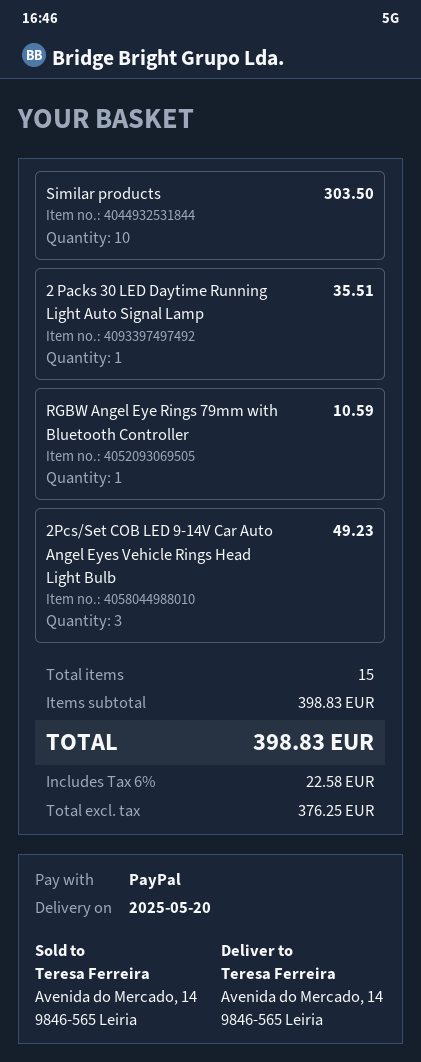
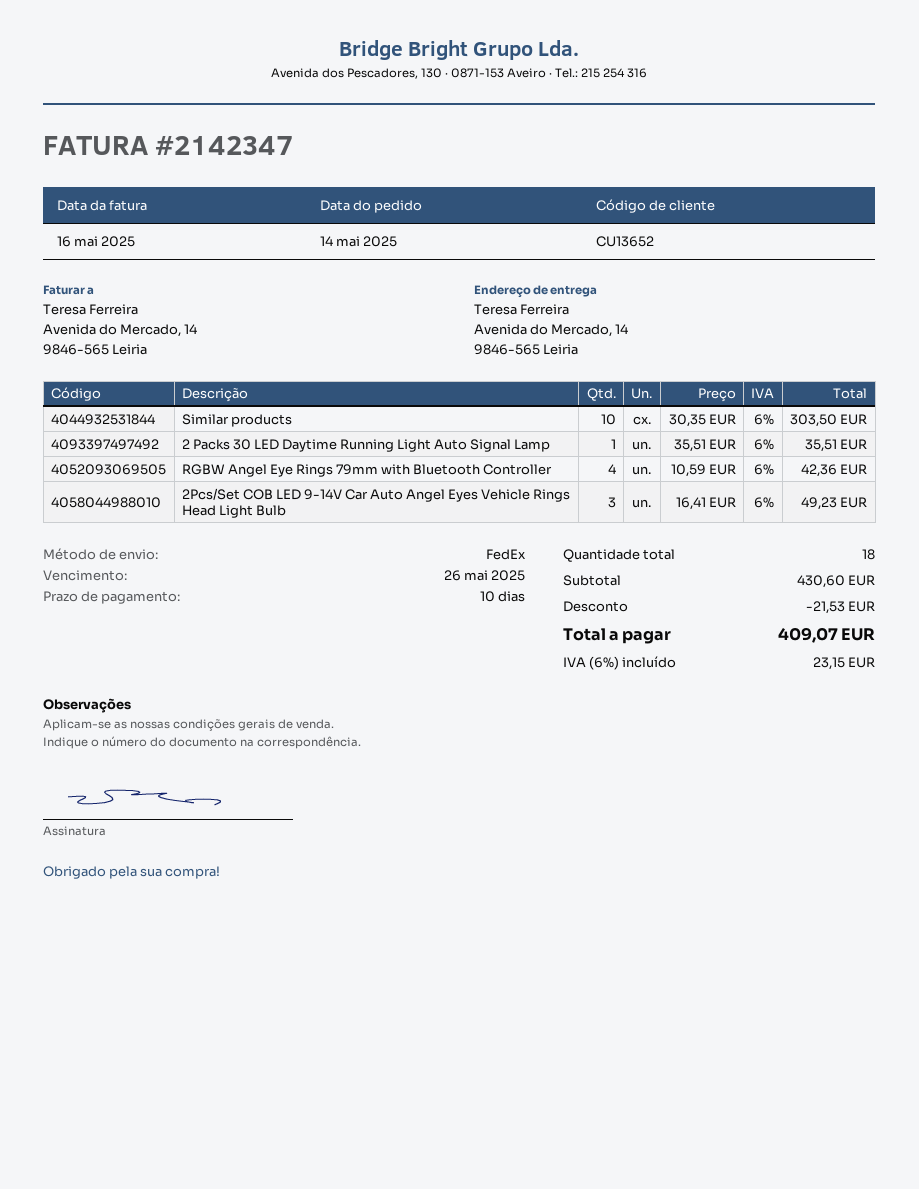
RGBW Angel Eye Rings 79mm with Bluetooth Controller: 1 for 10.59 -> 4 for 42.36
total quantity: 15 -> 18
subtotal: 398.83 -> 430.60
discount: none -> 21.53
tax: 6% = 22.58 -> 6% = 23.15
total: 398.83 -> 409.07

